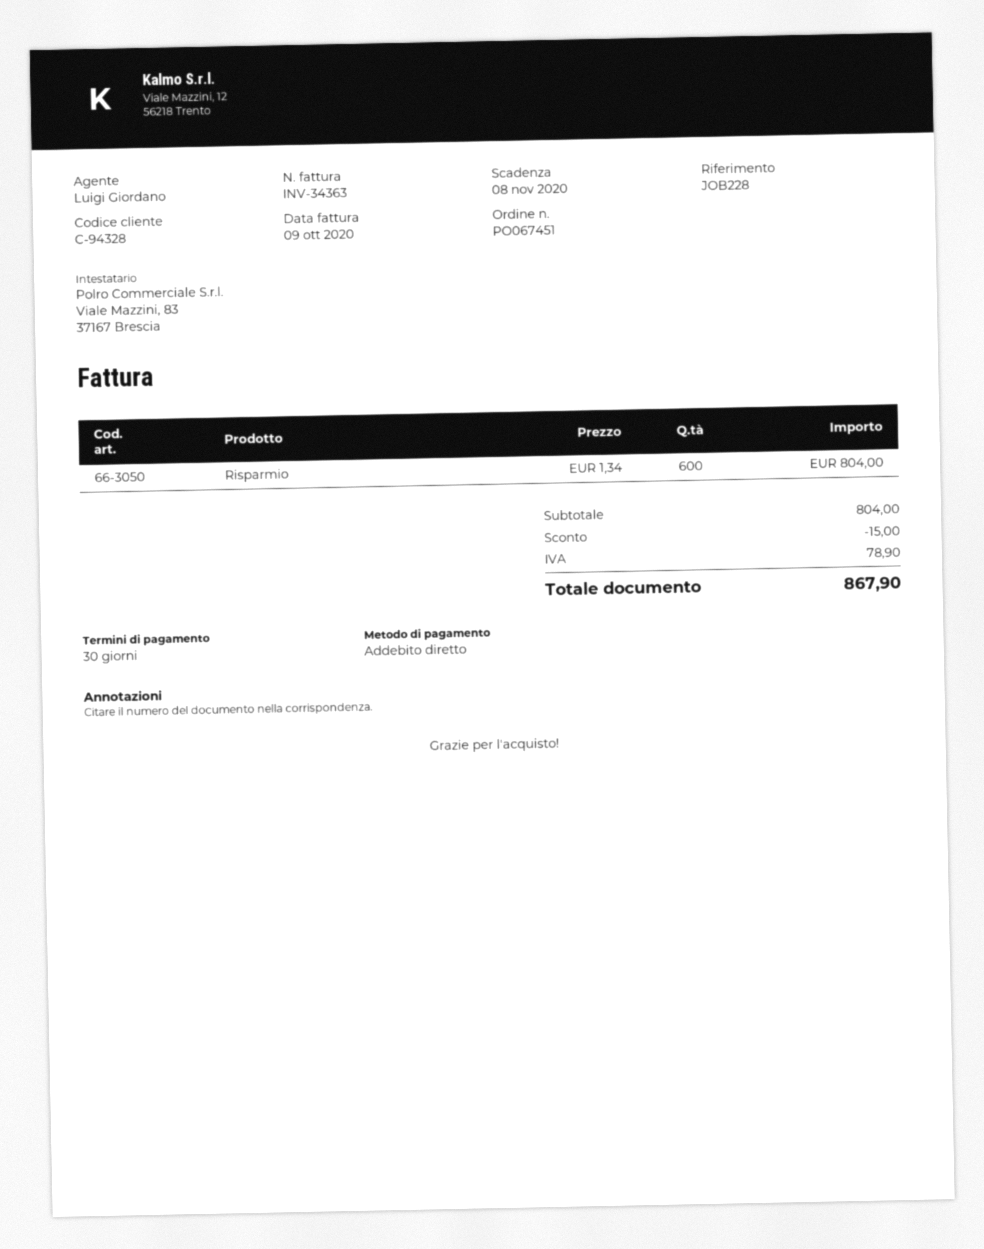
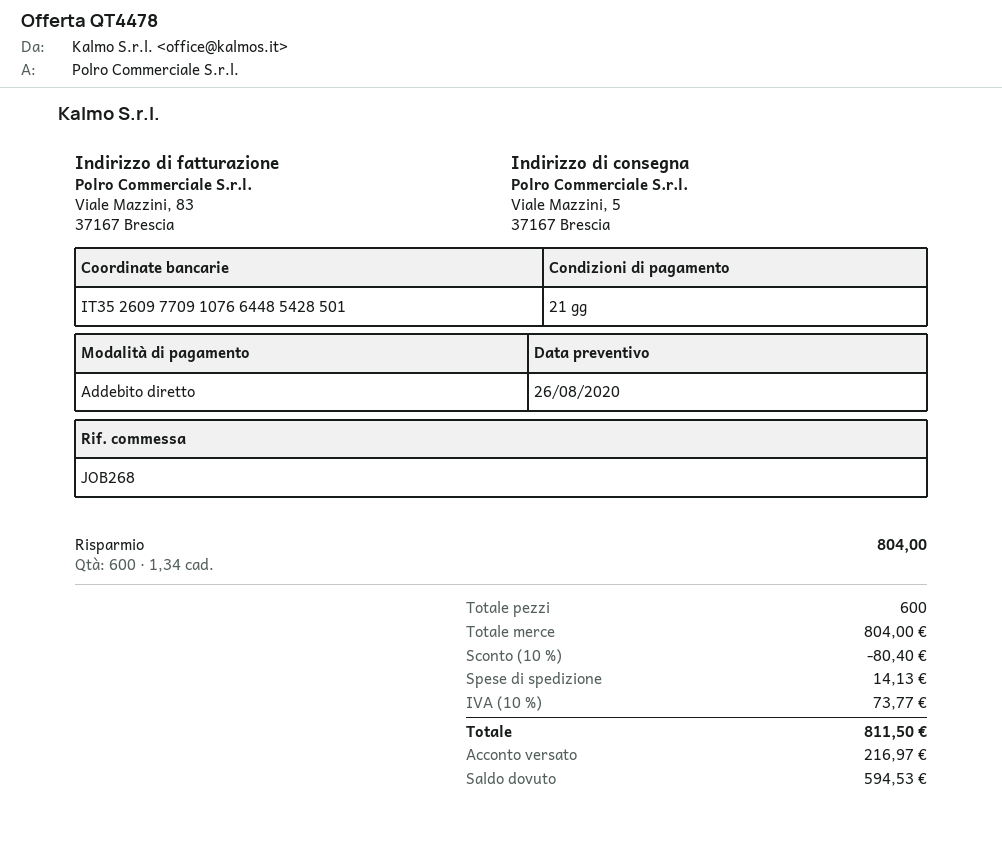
payment terms: 30 days -> 21 days
reference: JOB228 -> JOB268
discount: 15.00 -> 80.40
shipping: none -> 14.13
tax: 78.90 -> 73.77
total: 867.90 -> 811.50

